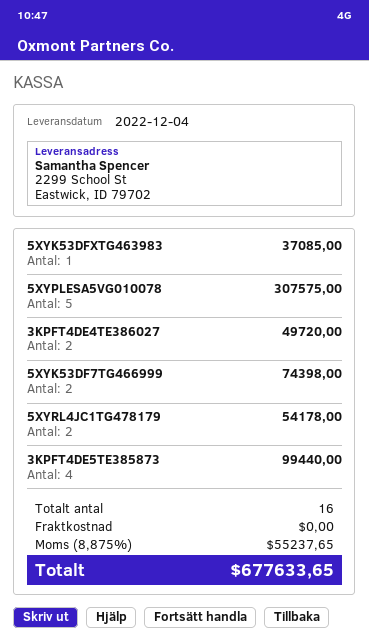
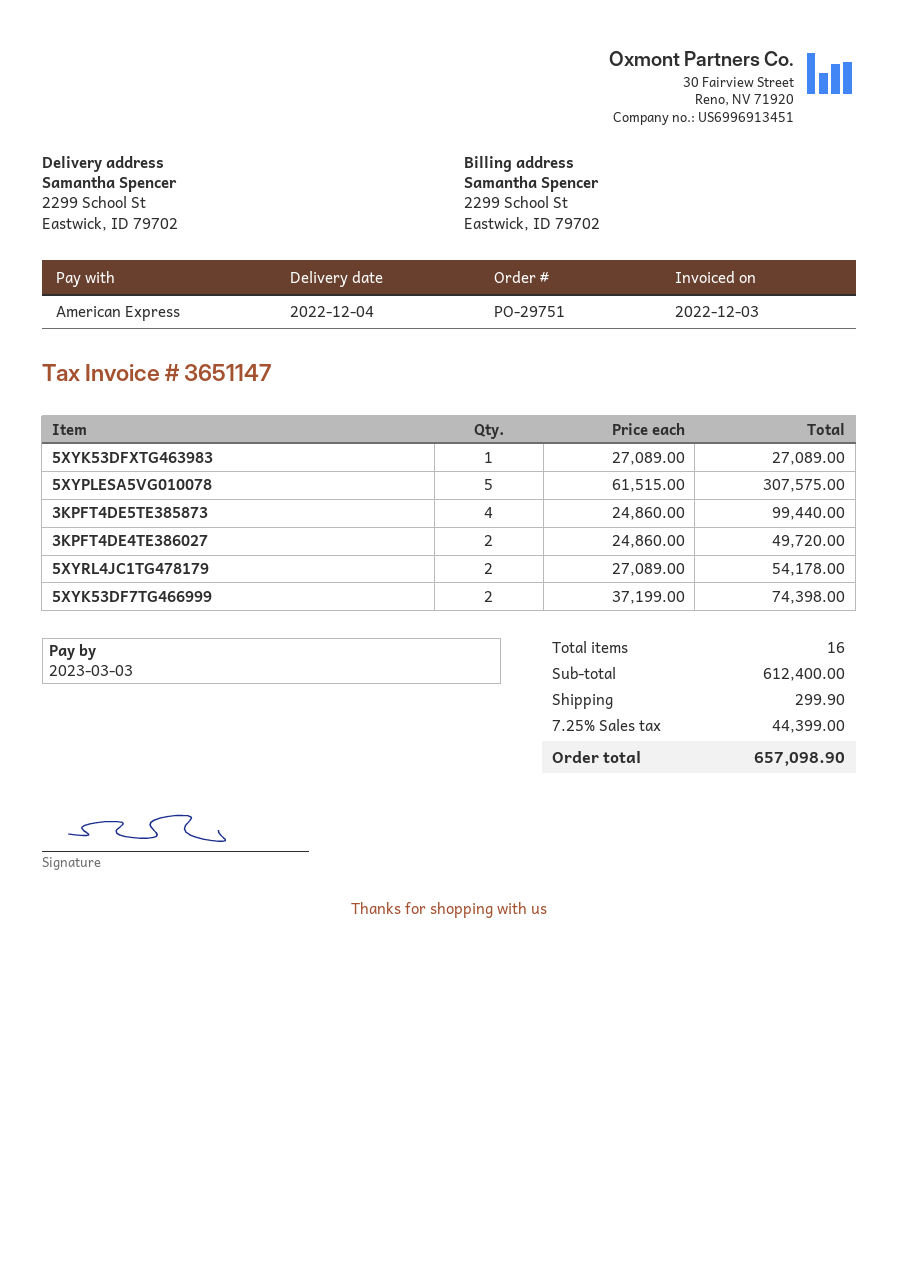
5XYK53DFXTG463983: 1 for 37085.00 -> 1 for 27089.00
shipping: 0.00 -> 299.90
tax: 8.875% = 55237.65 -> 7.25% = 44399.00
total: 677633.65 -> 657098.90

